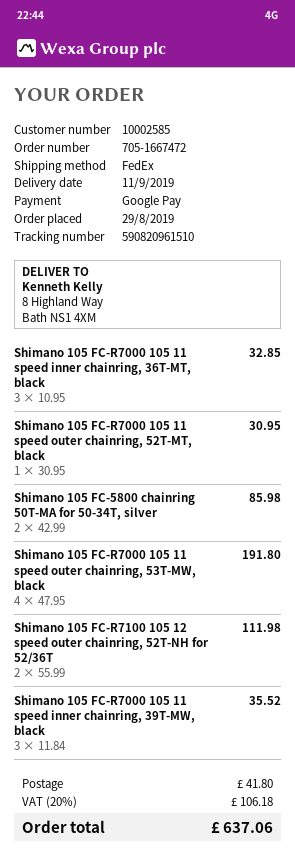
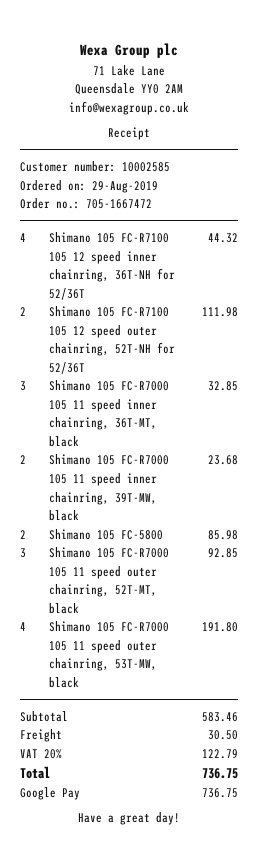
Shimano 105 FC-R7000 105 11 speed outer chainring, 52T-MT, black: 1 for 30.95 -> 3 for 92.85
Shimano 105 FC-R7000 105 11 speed inner chainring, 39T-MW, black: 3 for 35.52 -> 2 for 23.68
Shimano 105 FC-R7100 105 12 speed inner chainring, 36T-NH for 52/36T: none -> 4 for 44.32
shipping: 41.80 -> 30.50
tax: 20% = 106.18 -> 20% = 122.79
total: 637.06 -> 736.75

